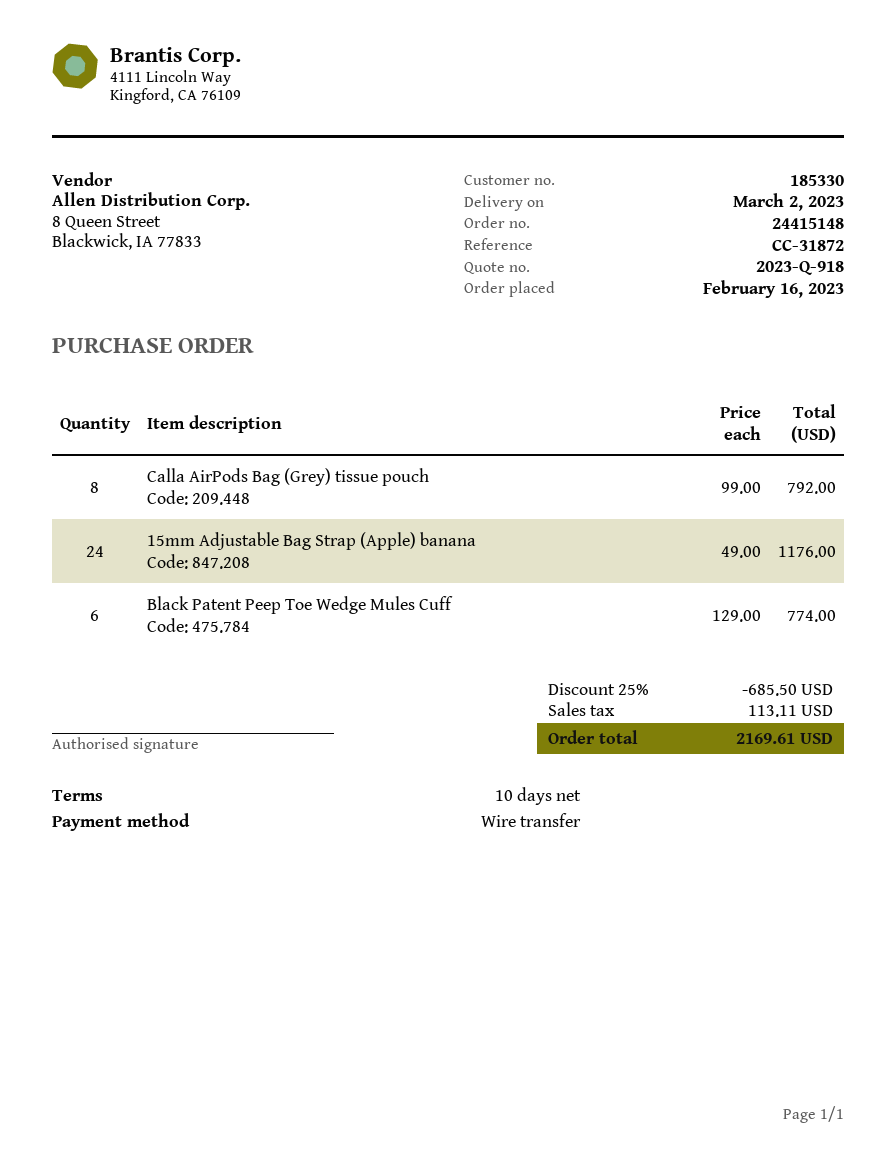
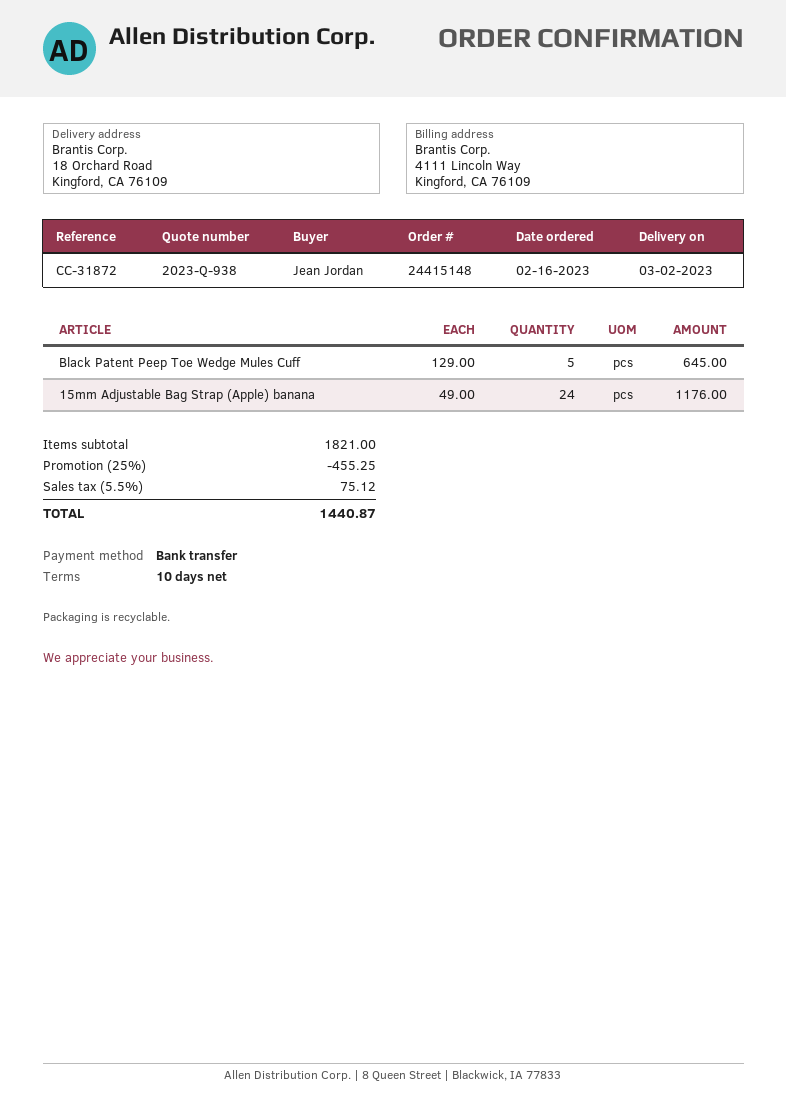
quote number: 2023-Q-918 -> 2023-Q-938
Calla AirPods Bag (Grey) tissue pouch: 8 x 99.00 = 792.00 -> none
Black Patent Peep Toe Wedge Mules Cuff: 6 x 129.00 = 774.00 -> 5 x 129.00 = 645.00
discount: 25% = 685.50 -> 25% = 455.25
tax: 113.11 -> 75.12
total: 2169.61 -> 1440.87

